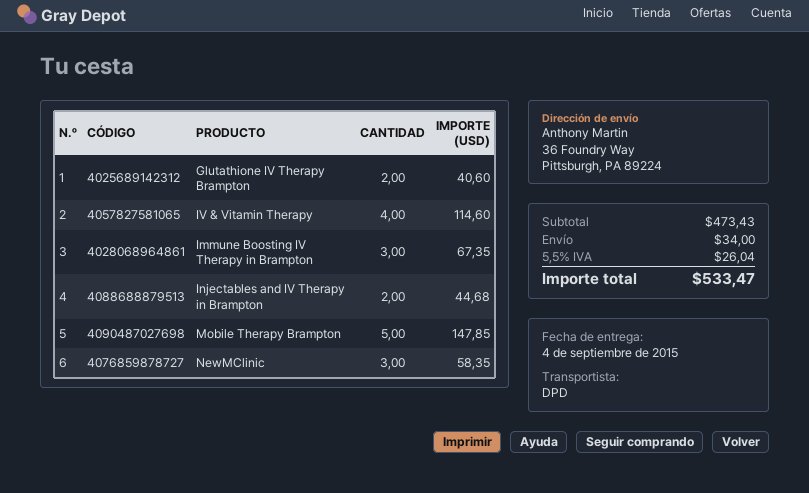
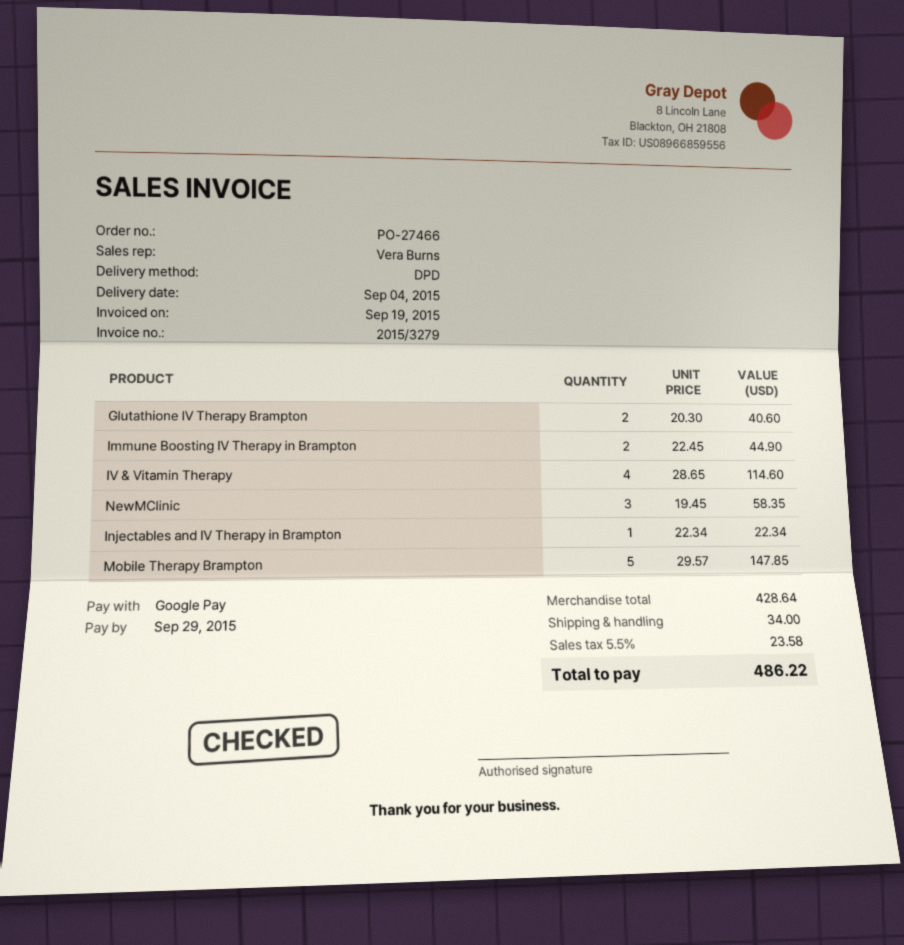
Immune Boosting IV Therapy in Brampton: 3 for 67.35 -> 2 for 44.90
Injectables and IV Therapy in Brampton: 2 for 44.68 -> 1 for 22.34
subtotal: 473.43 -> 428.64
tax: 5.5% = 26.04 -> 5.5% = 23.58
total: 533.47 -> 486.22

